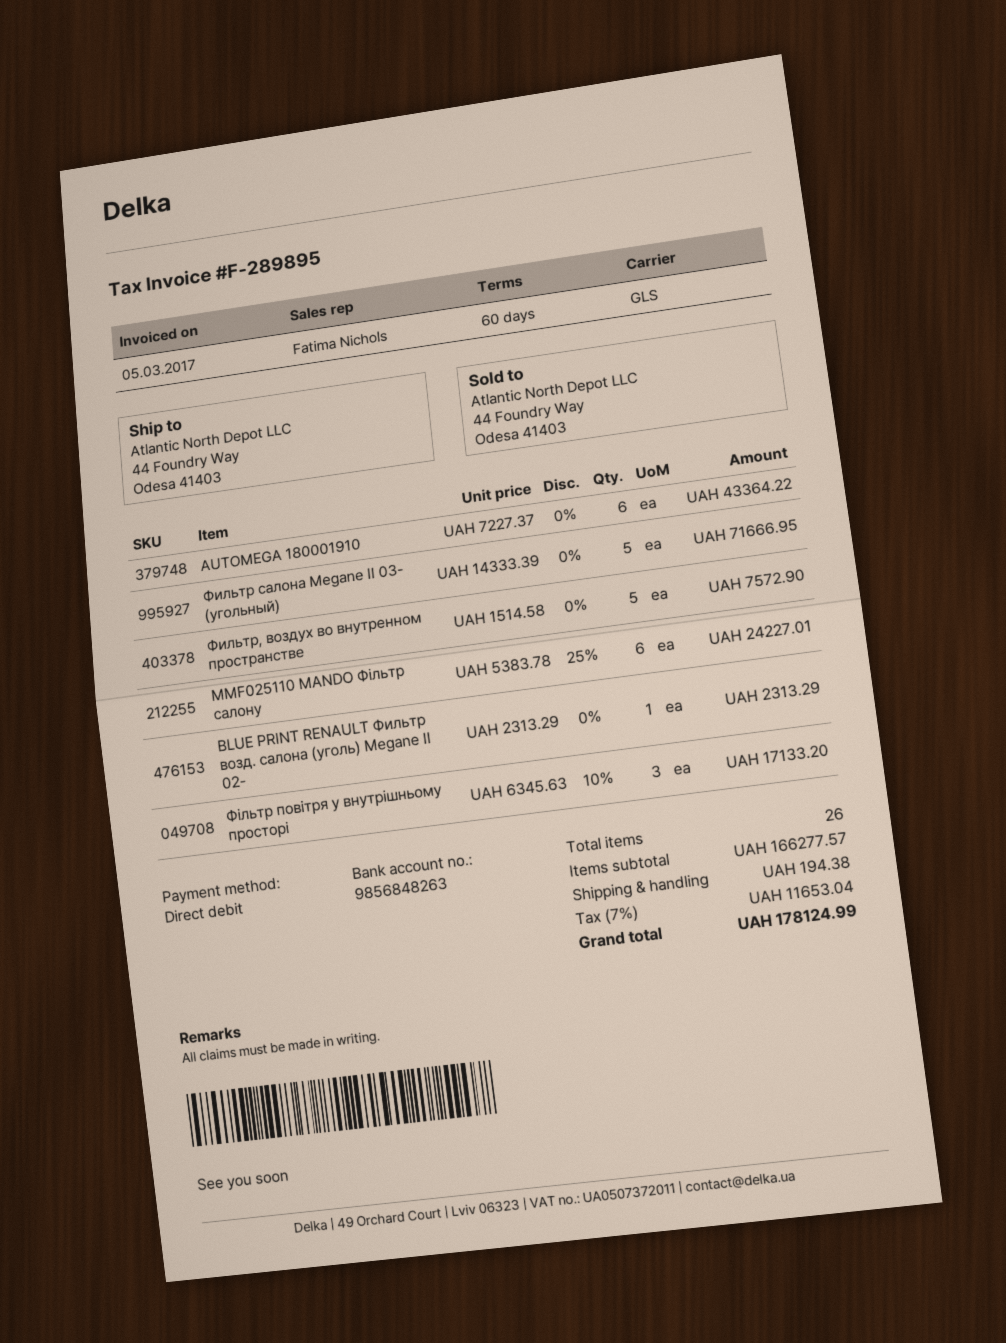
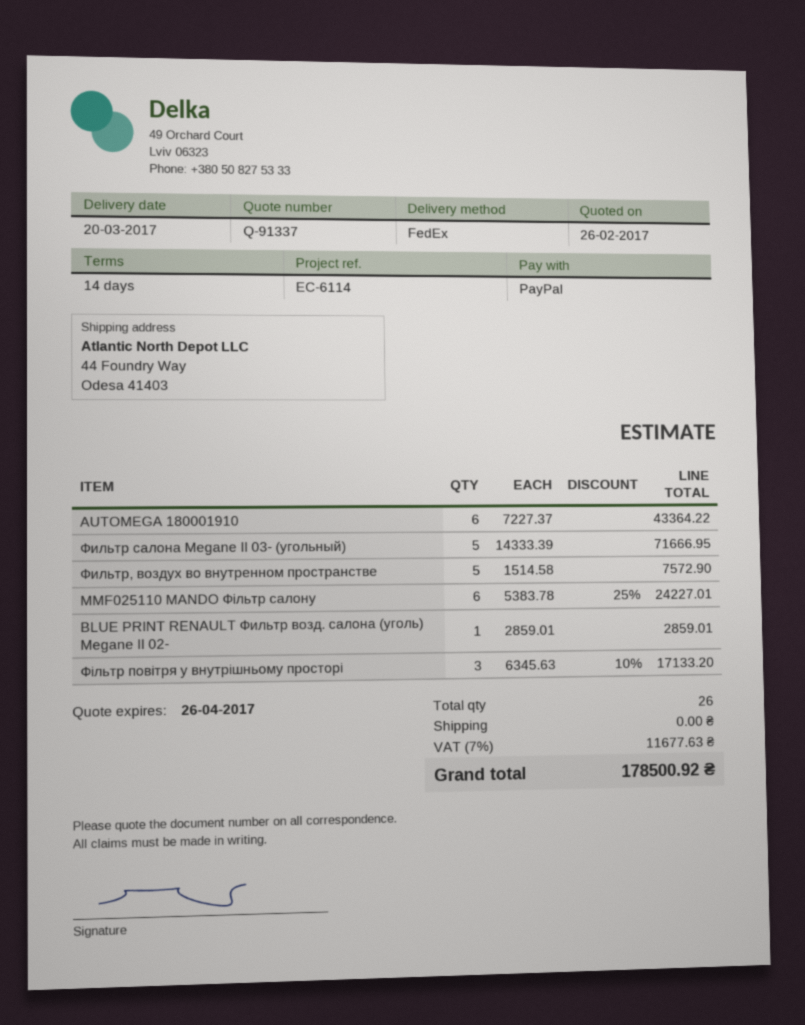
payment terms: 60 days -> 14 days
payment method: direct debit -> PayPal
shipping method: GLS -> FedEx
BLUE PRINT RENAULT Фильтр возд. салона (уголь) Megane II 02-: 1 x 2313.29 = 2313.29 -> 1 x 2859.01 = 2859.01
shipping: 194.38 -> 0.00
tax: 7% = 11653.04 -> 7% = 11677.63
total: 178124.99 -> 178500.92

